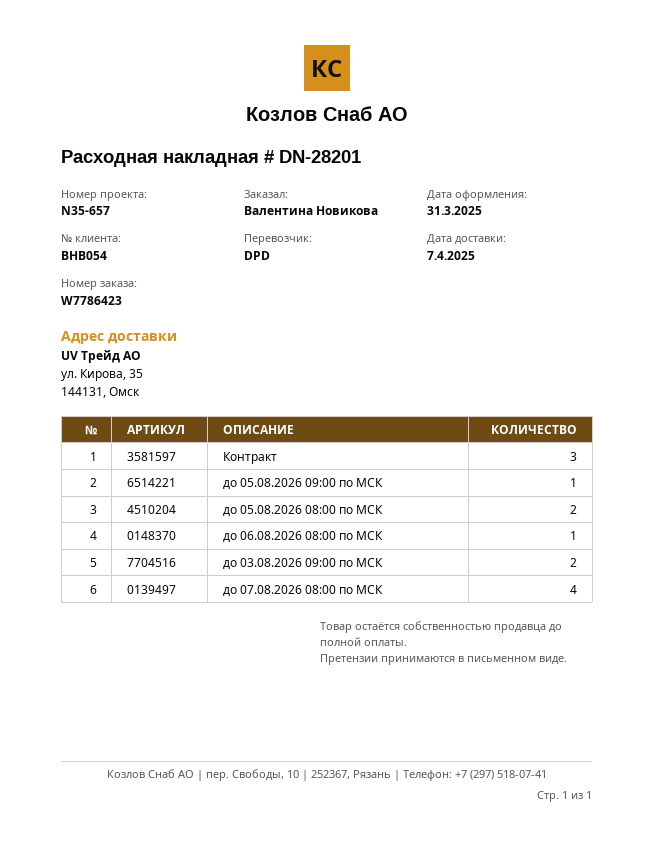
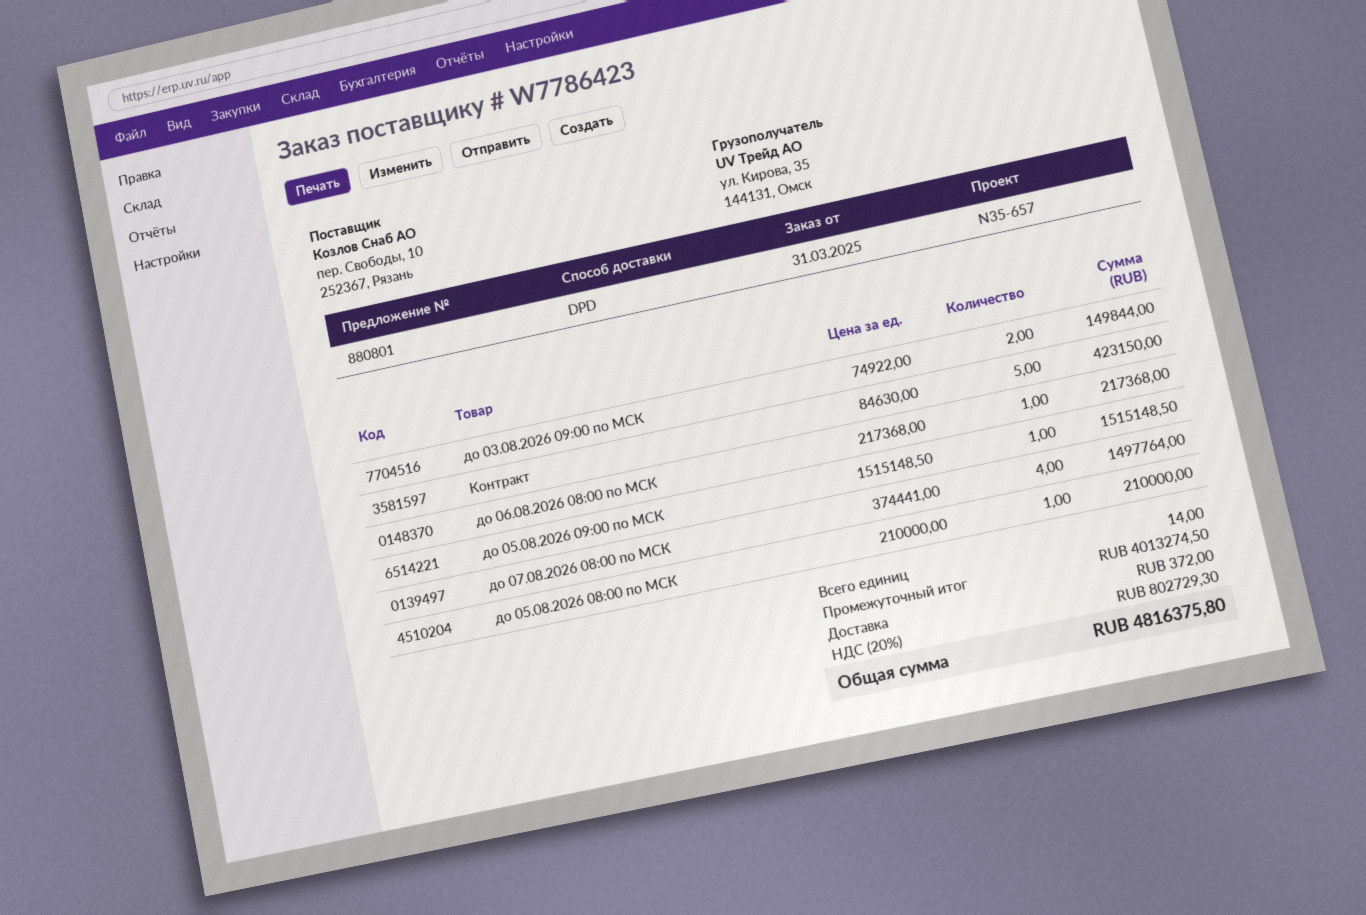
Контракт: 3 -> 5
до 05.08.2026 08:00 по МСК: 2 -> 1

